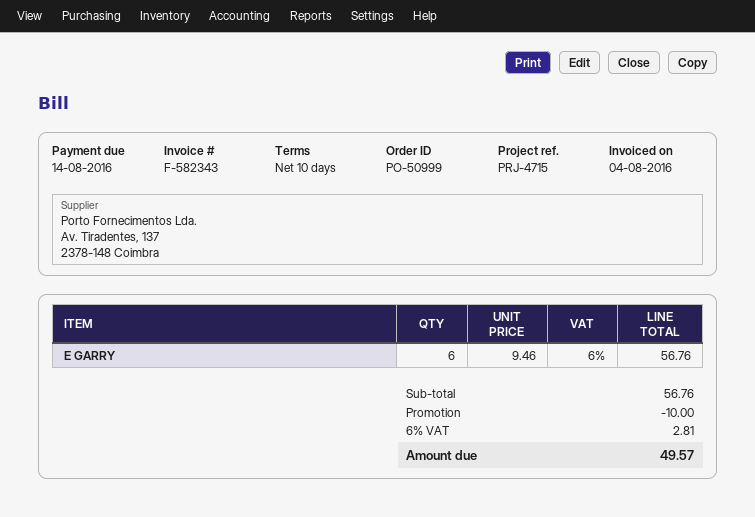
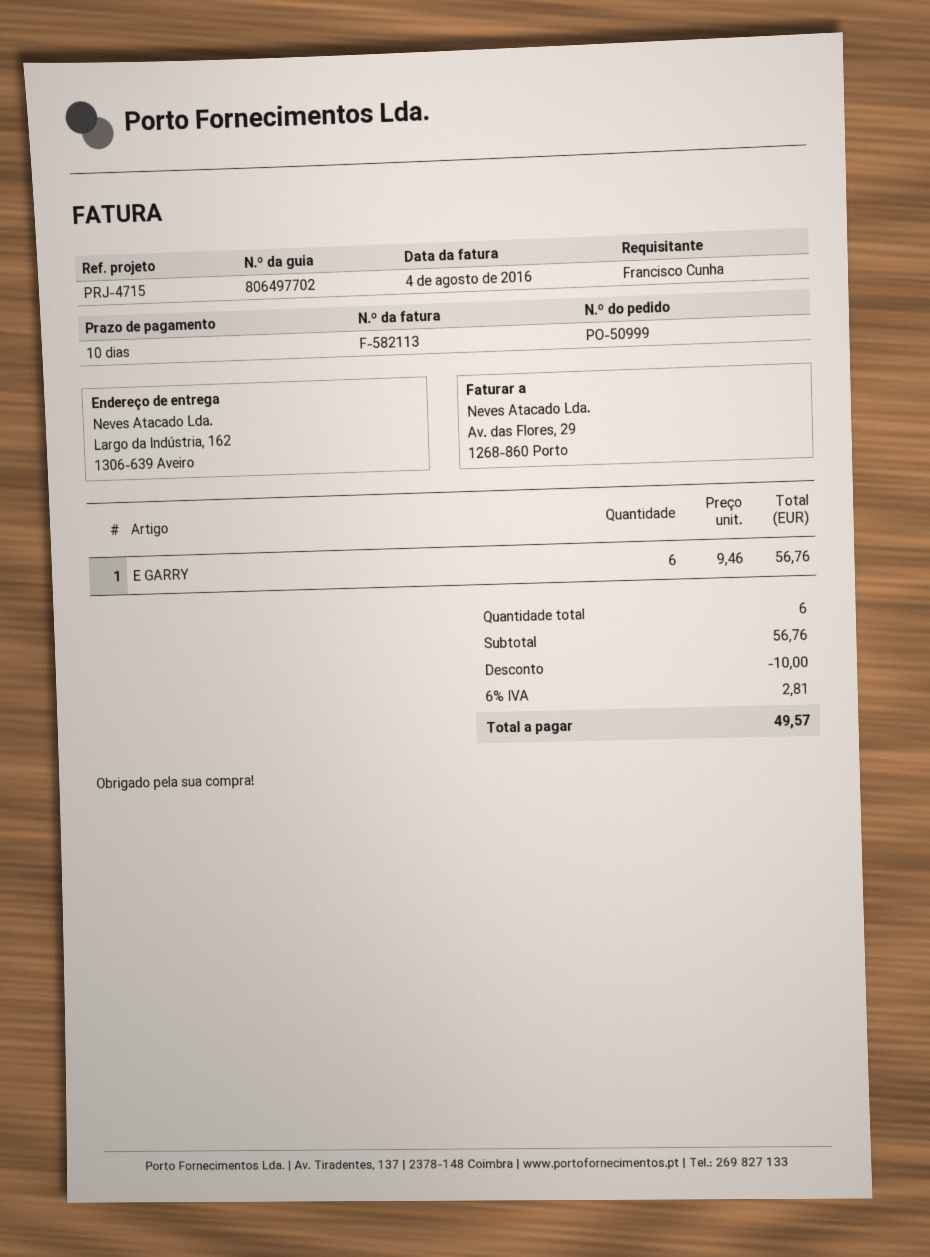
invoice number: F-582343 -> F-582113

